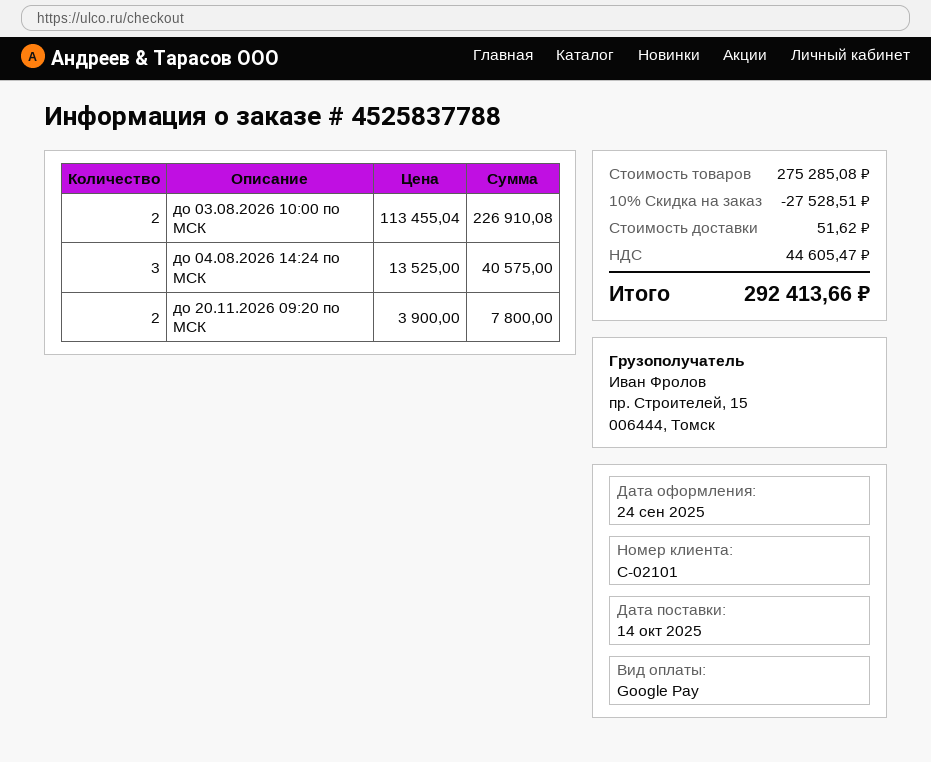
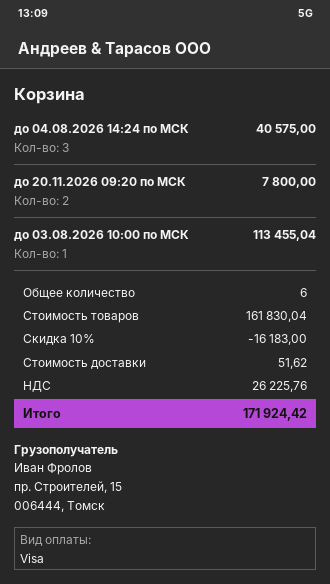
payment method: Google Pay -> Visa
до 03.08.2026 10:00 по МСК: 2 for 226910.08 -> 1 for 113455.04
subtotal: 275285.08 -> 161830.04
discount: 10% = 27528.51 -> 10% = 16183.00
tax: 44605.47 -> 26225.76
total: 292413.66 -> 171924.42

